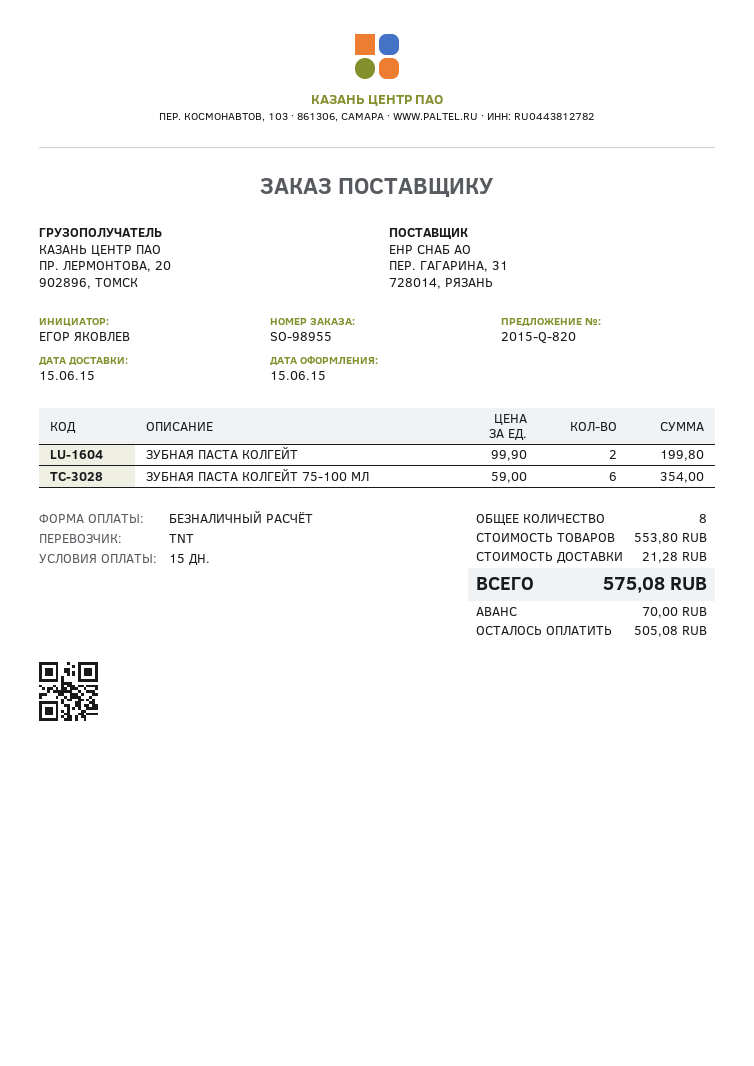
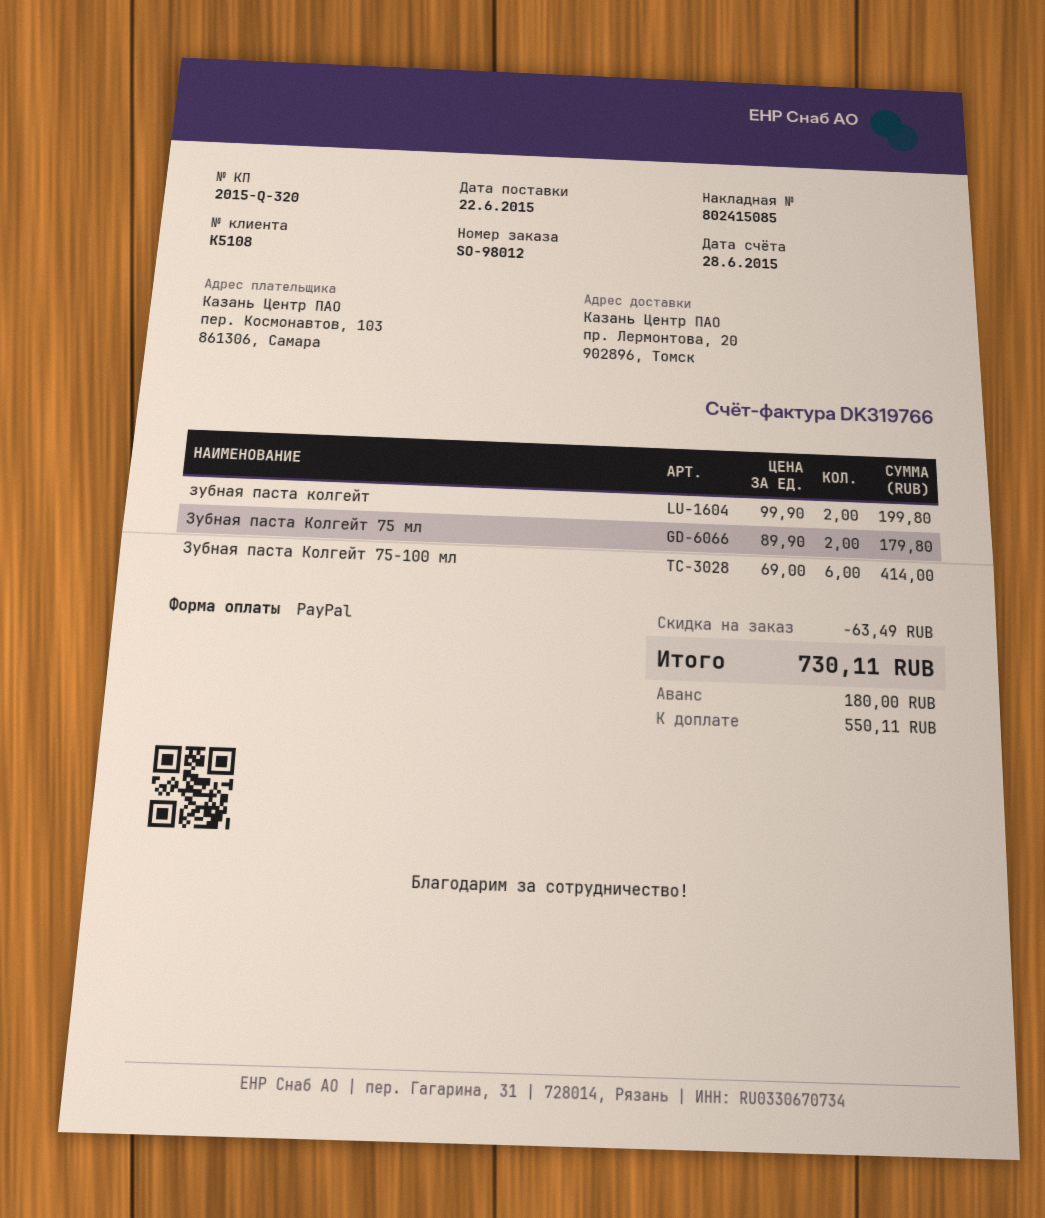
quote number: 2015-Q-820 -> 2015-Q-320
order number: SO-98955 -> SO-98012
delivery date: 2015-06-15 -> 2015-06-22
payment method: bank transfer -> PayPal
ЗУБНАЯ ПАСТА КОЛГЕЙТ 75-100 МЛ: 6 x 59.00 = 354.00 -> 6 x 69.00 = 414.00
Зубная паста Колгейт 75 мл: none -> 2 x 89.90 = 179.80
discount: none -> 63.49
shipping: 21.28 -> none
total: 575.08 -> 730.11
deposit: 70.00 -> 180.00
balance: 505.08 -> 550.11

